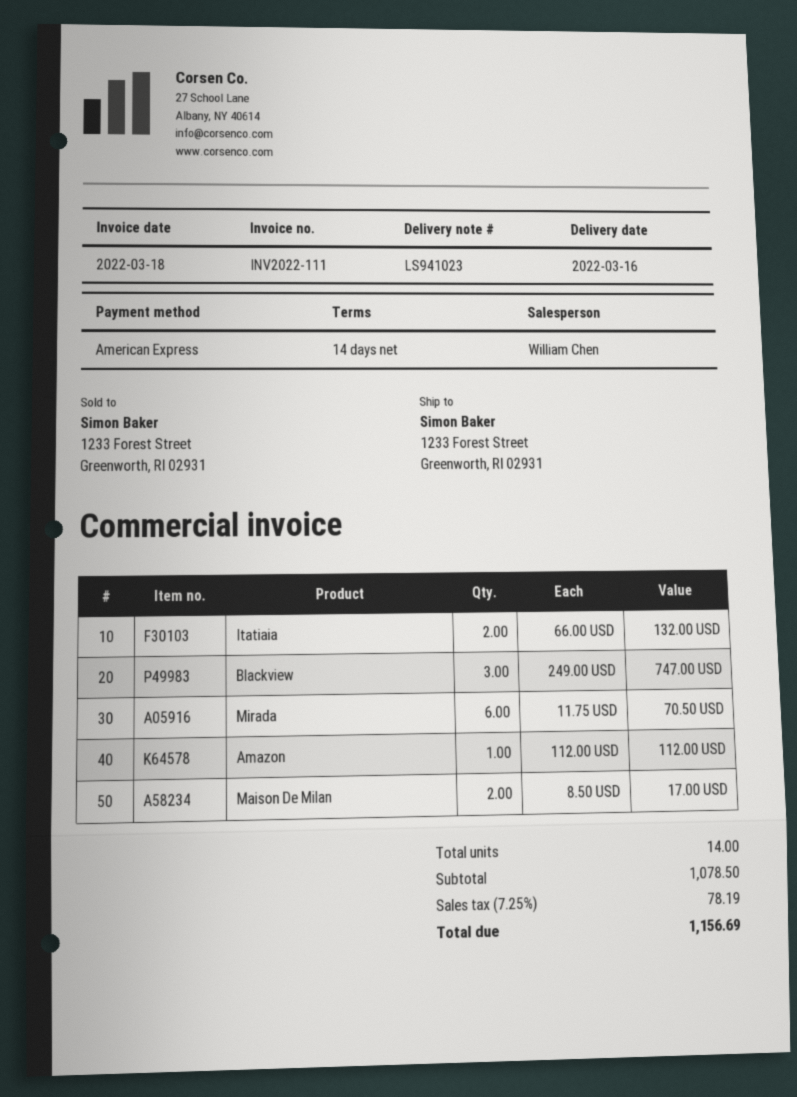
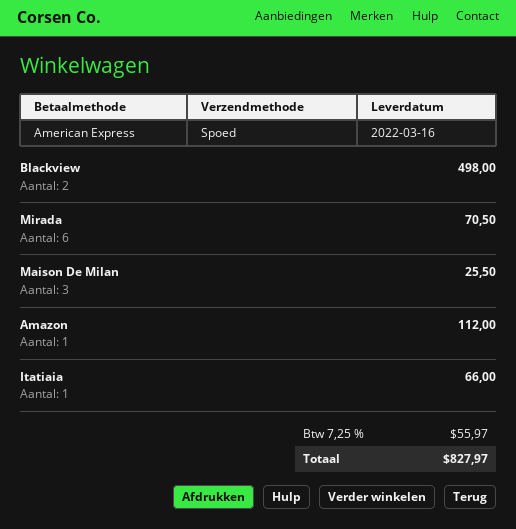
Itatiaia: 2 for 132.00 -> 1 for 66.00
Blackview: 3 for 747.00 -> 2 for 498.00
Maison De Milan: 2 for 17.00 -> 3 for 25.50
tax: 7.25% = 78.19 -> 7.25% = 55.97
total: 1156.69 -> 827.97

